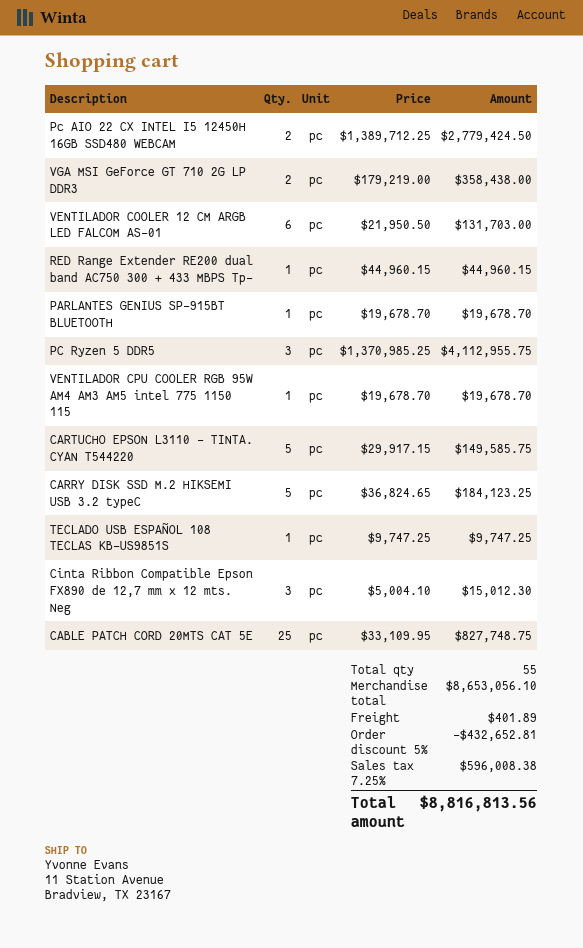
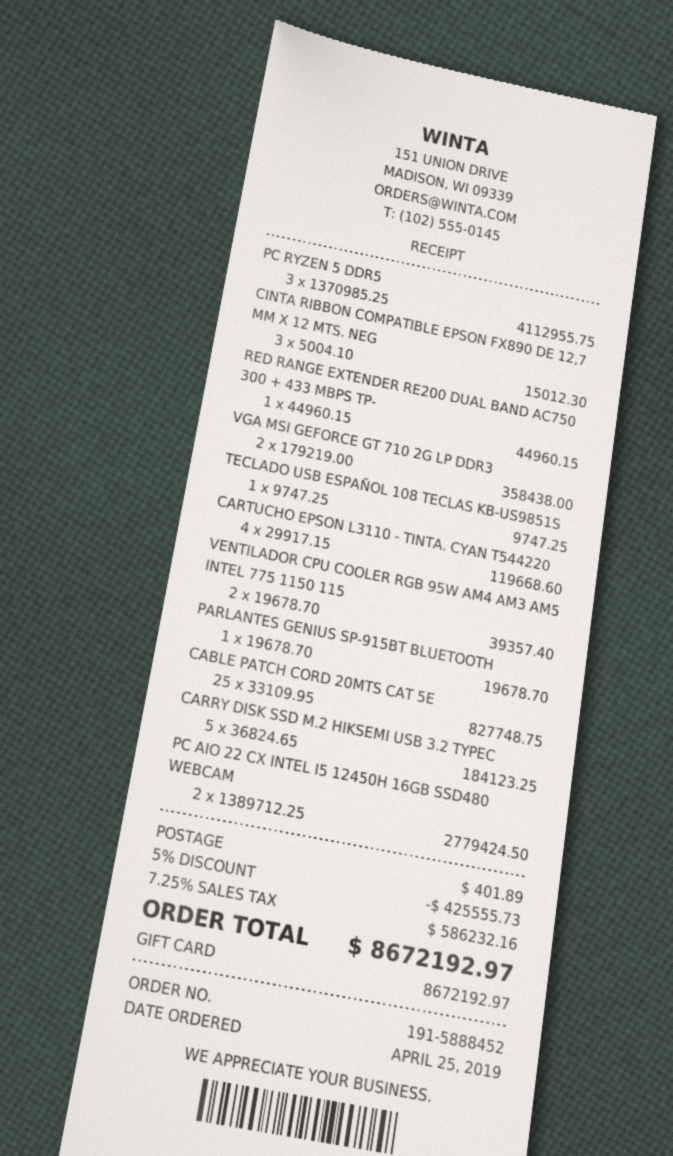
VENTILADOR COOLER 12 CM ARGB LED FALCOM AS-01: 6 x 21950.50 = 131703.00 -> none
VENTILADOR CPU COOLER RGB 95W AM4 AM3 AM5 intel 775 1150 115: 1 x 19678.70 = 19678.70 -> 2 x 19678.70 = 39357.40
CARTUCHO EPSON L3110 - TINTA. CYAN T544220: 5 x 29917.15 = 149585.75 -> 4 x 29917.15 = 119668.60
discount: 5% = 432652.81 -> 5% = 425555.73
tax: 7.25% = 596008.38 -> 7.25% = 586232.16
total: 8816813.56 -> 8672192.97

